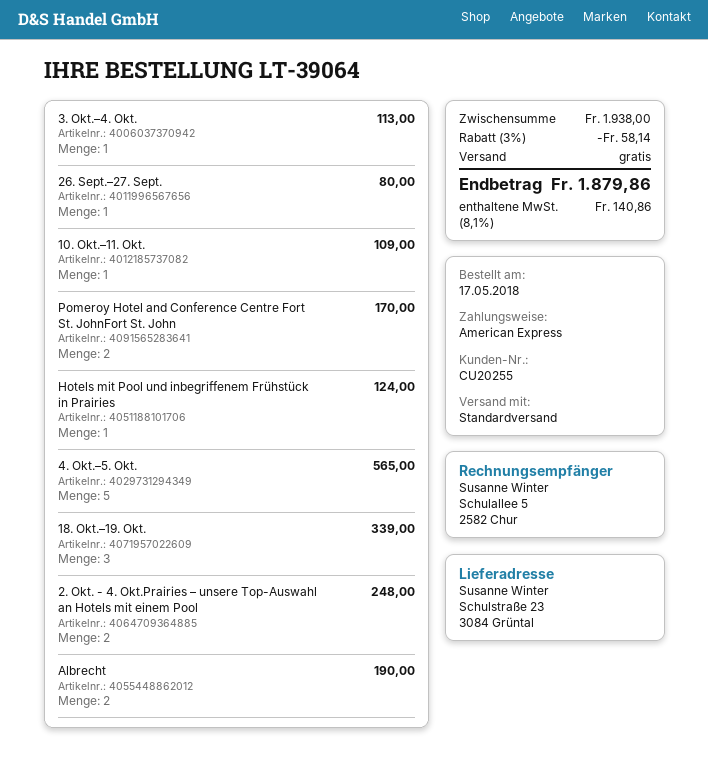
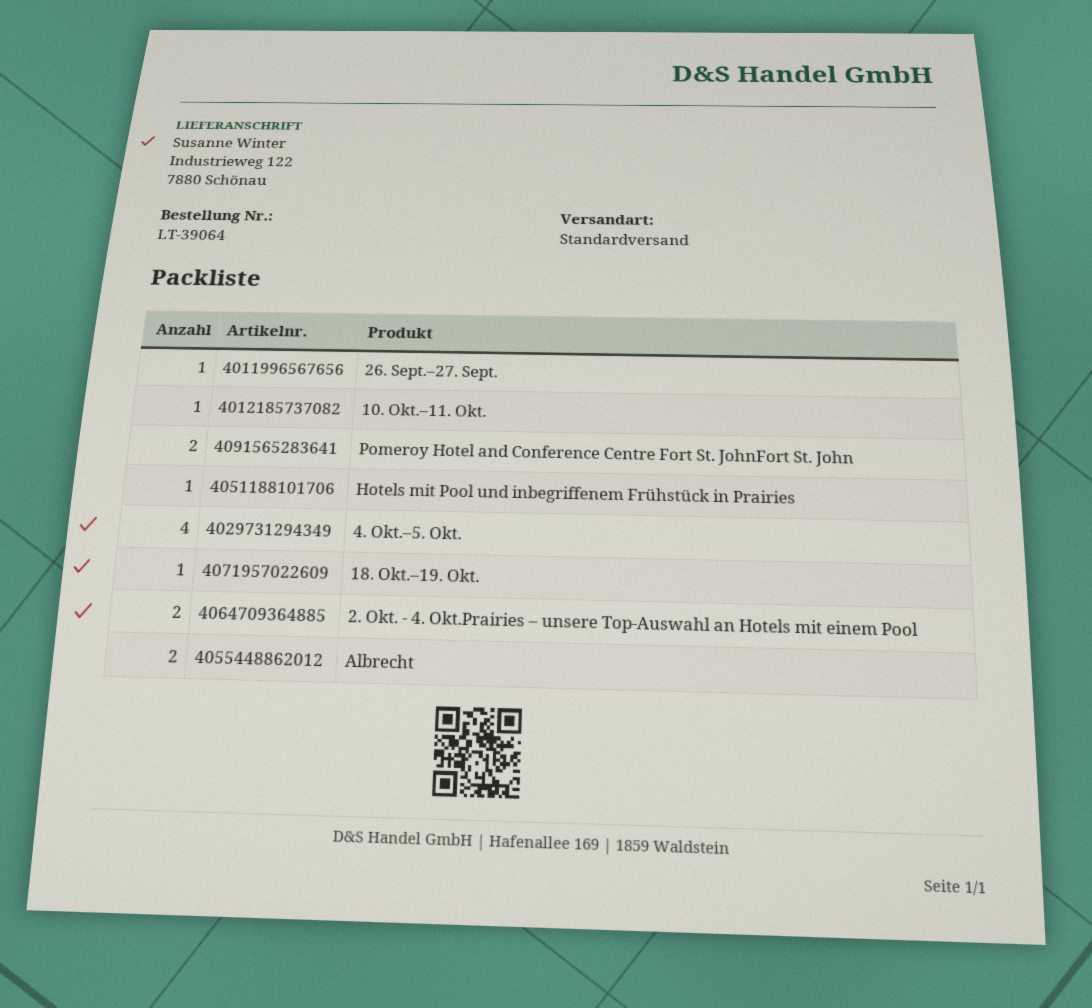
ship to: Schulstraße 23, 3084 Grüntal -> Industrieweg 122, 7880 Schönau
3. Okt.–4. Okt.: 1 -> none
4. Okt.–5. Okt.: 5 -> 4
18. Okt.–19. Okt.: 3 -> 1

